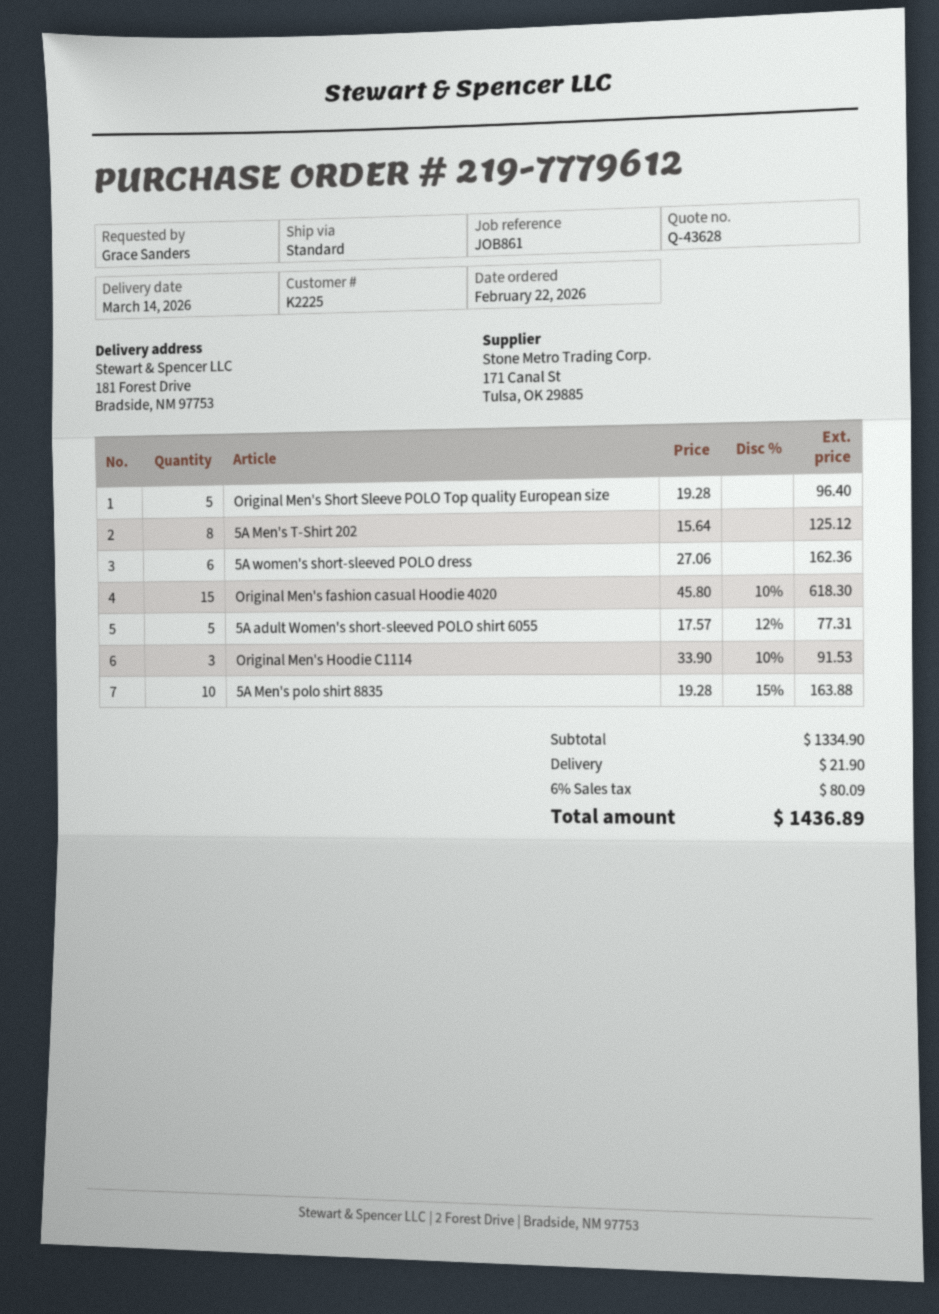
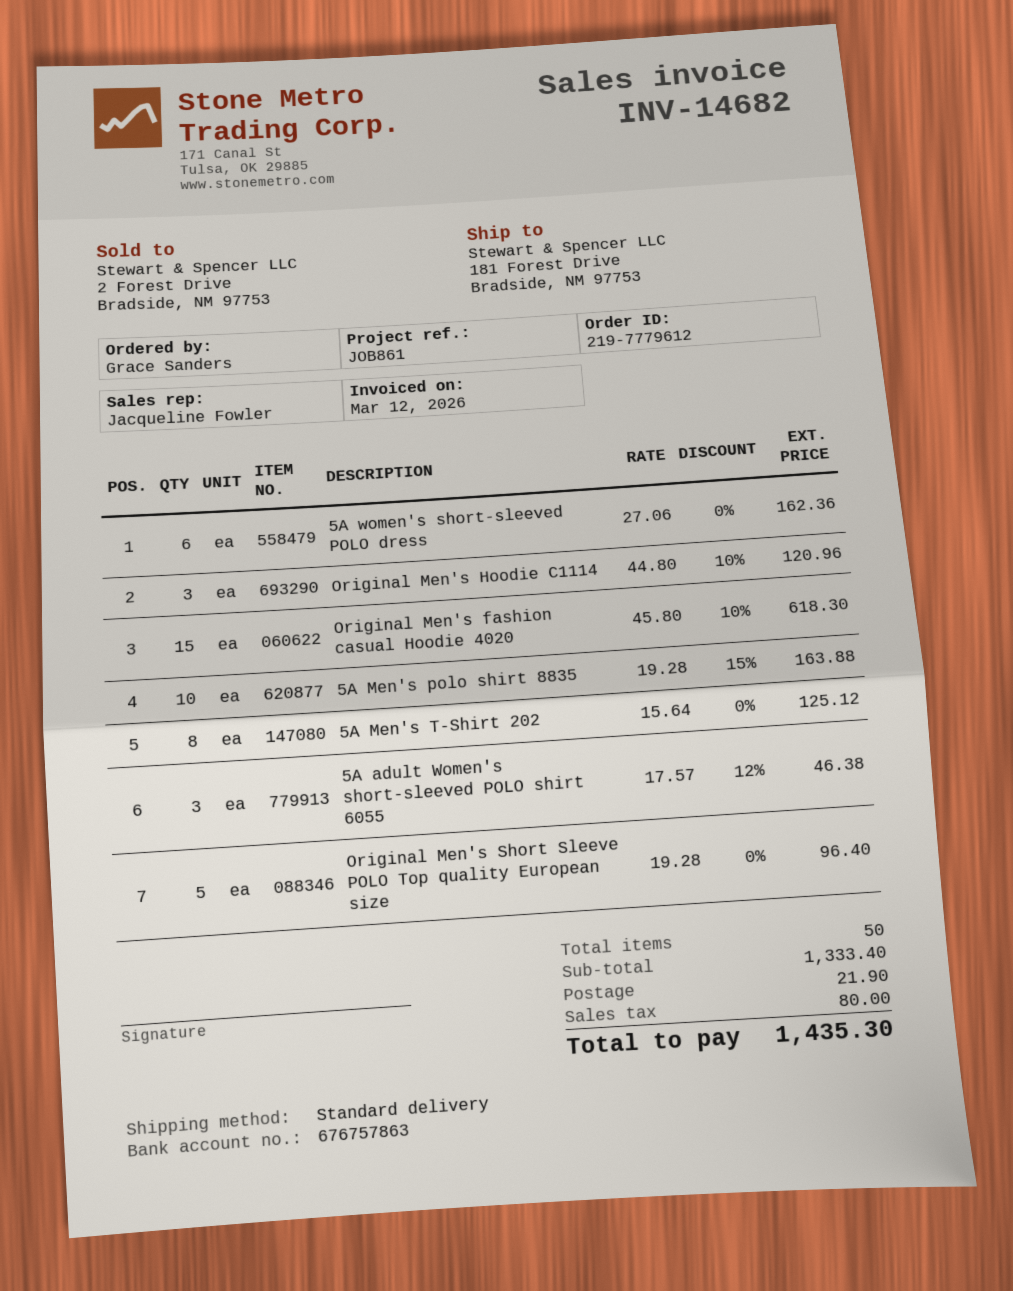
5A adult Women's short-sleeved POLO shirt 6055: 5 x 17.57 - 12% = 77.31 -> 3 x 17.57 - 12% = 46.38
Original Men's Hoodie C1114: 3 x 33.90 - 10% = 91.53 -> 3 x 44.80 - 10% = 120.96
subtotal: 1334.90 -> 1333.40
tax: 80.09 -> 80.00
total: 1436.89 -> 1435.30

